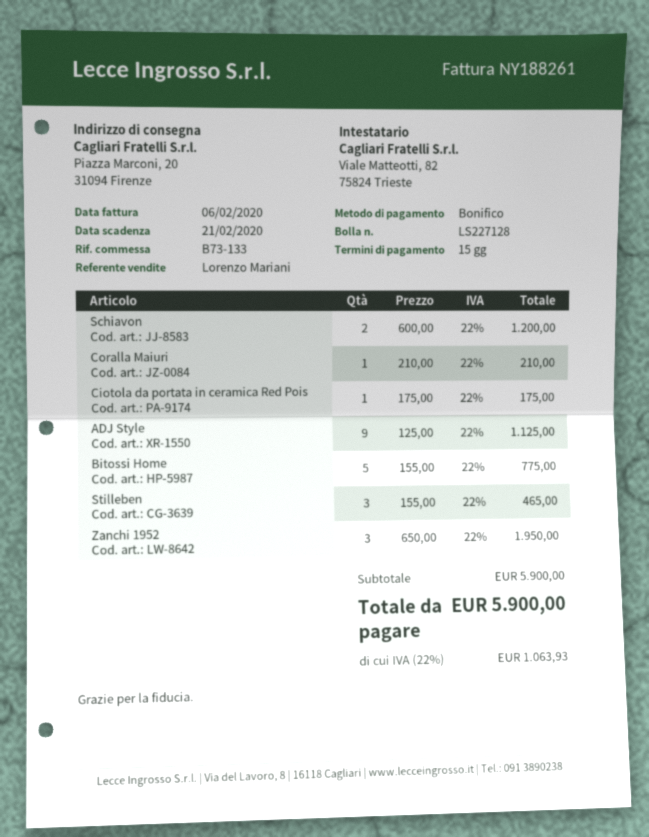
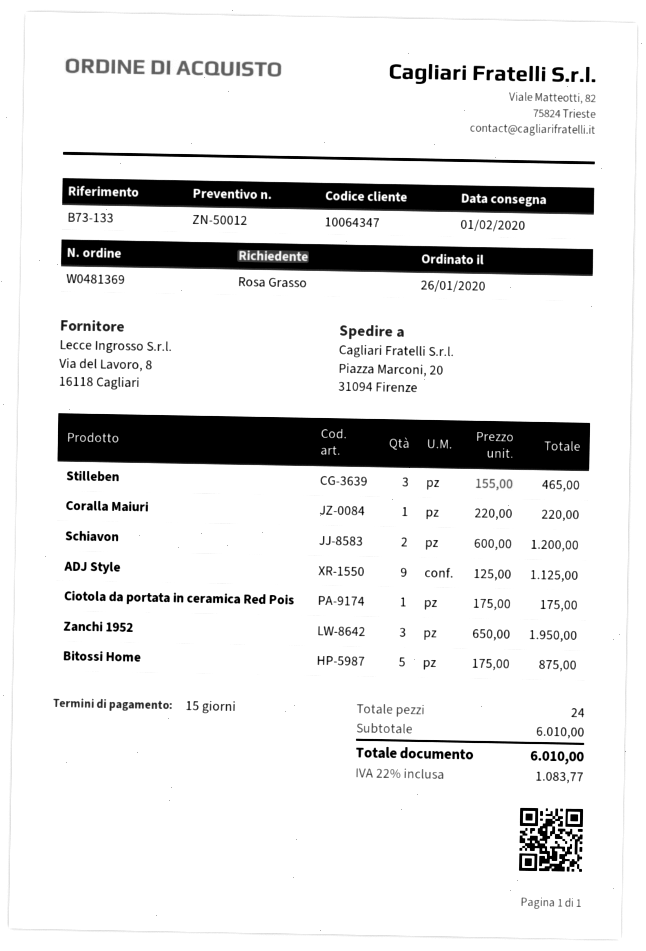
Coralla Maiuri: 1 x 210.00 = 210.00 -> 1 x 220.00 = 220.00
Bitossi Home: 5 x 155.00 = 775.00 -> 5 x 175.00 = 875.00
subtotal: 5900.00 -> 6010.00
tax: 22% = 1063.93 -> 22% = 1083.77
total: 5900.00 -> 6010.00

